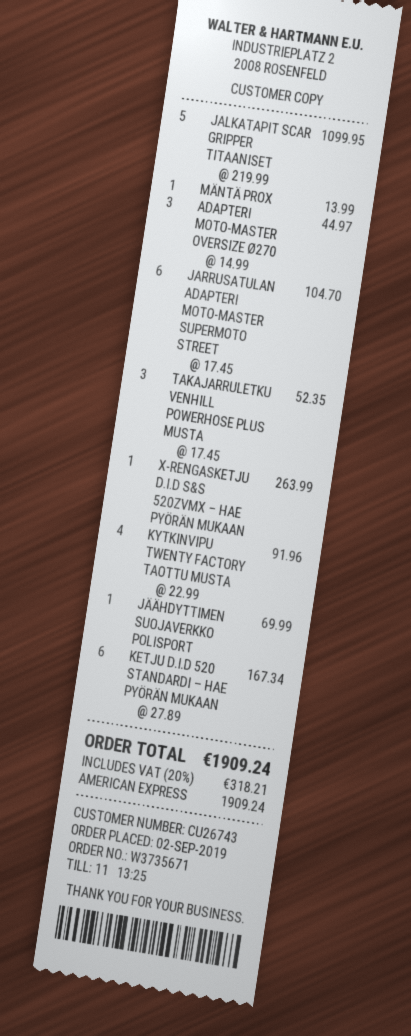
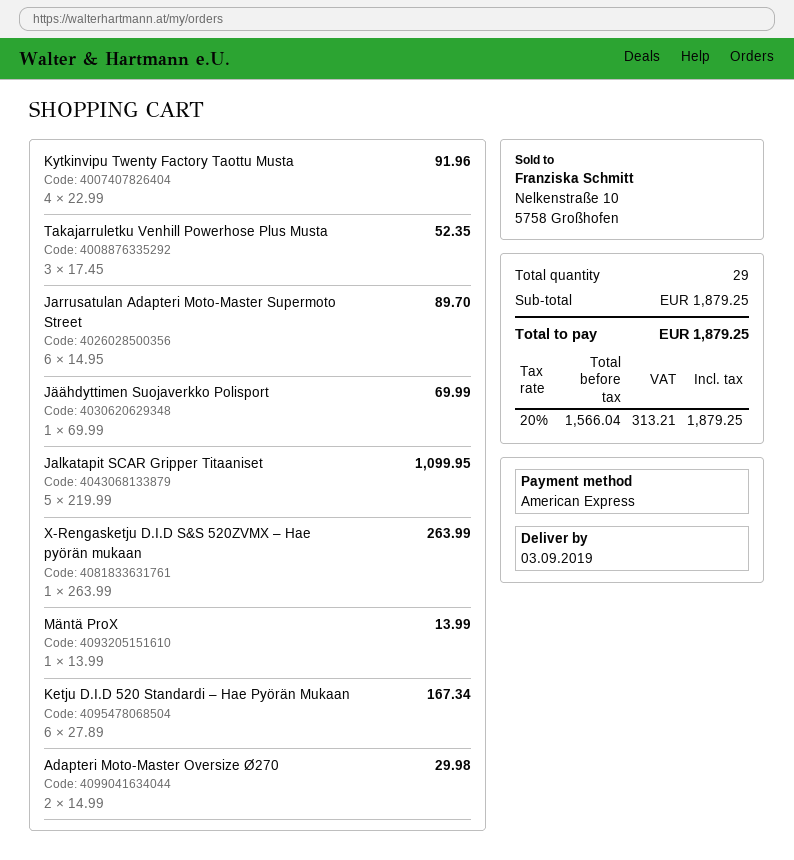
ADAPTERI MOTO-MASTER OVERSIZE Ø270: 3 x 14.99 = 44.97 -> 2 x 14.99 = 29.98
JARRUSATULAN ADAPTERI MOTO-MASTER SUPERMOTO STREET: 6 x 17.45 = 104.70 -> 6 x 14.95 = 89.70
tax: 20% = 318.21 -> 20% = 313.21
total: 1909.24 -> 1879.25

